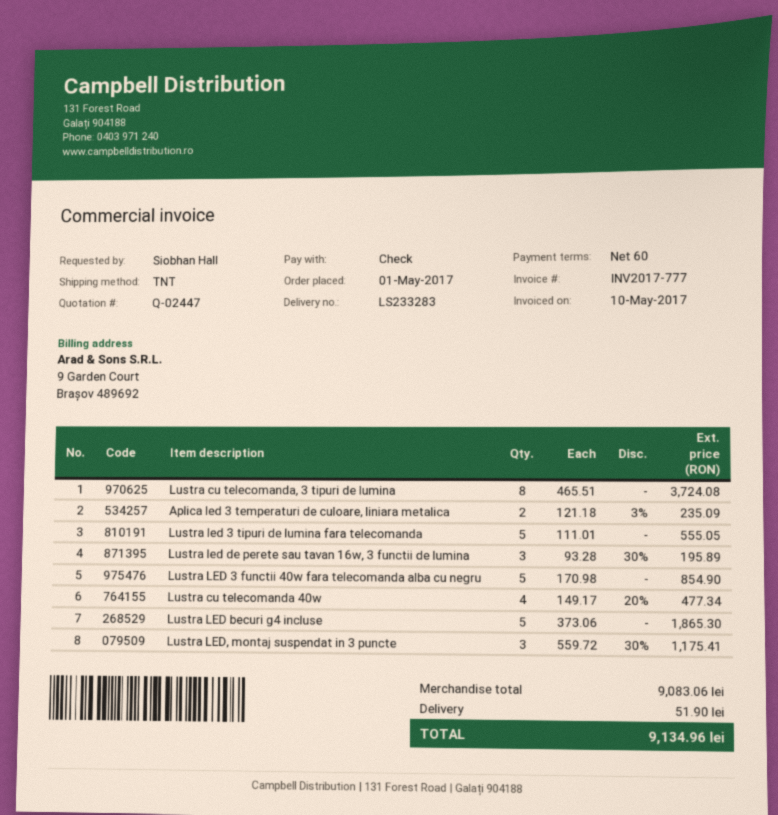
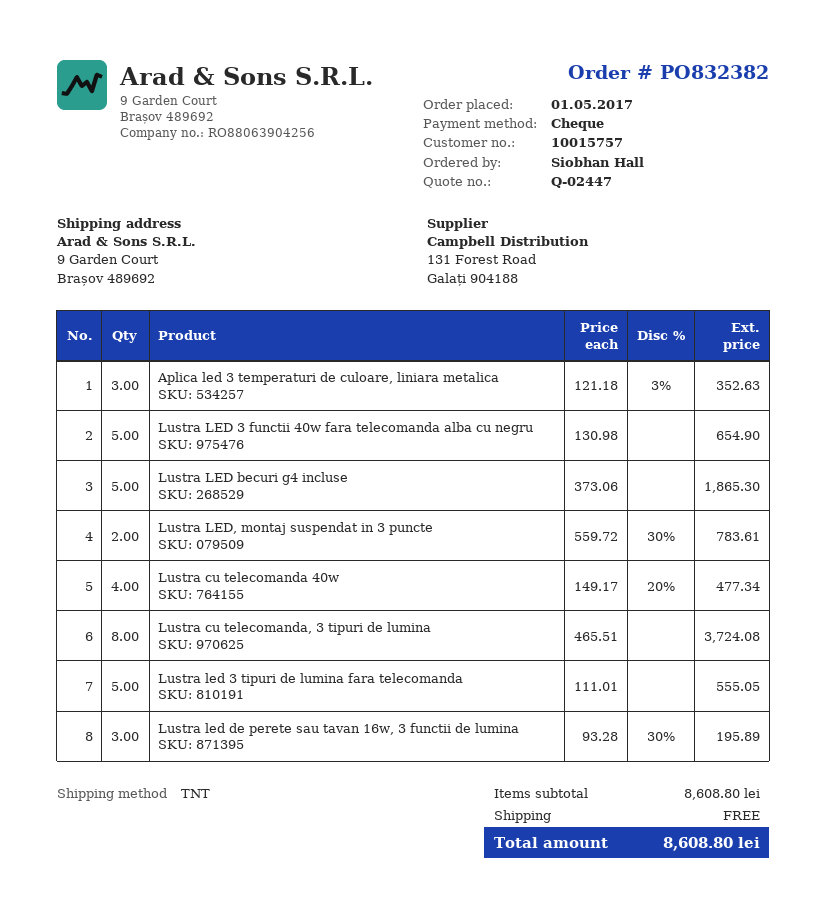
Aplica led 3 temperaturi de culoare, liniara metalica: 2 x 121.18 - 3% = 235.09 -> 3 x 121.18 - 3% = 352.63
Lustra LED 3 functii 40w fara telecomanda alba cu negru: 5 x 170.98 = 854.90 -> 5 x 130.98 = 654.90
Lustra LED, montaj suspendat in 3 puncte: 3 x 559.72 - 30% = 1175.41 -> 2 x 559.72 - 30% = 783.61
subtotal: 9083.06 -> 8608.80
shipping: 51.90 -> 0.00
total: 9134.96 -> 8608.80

